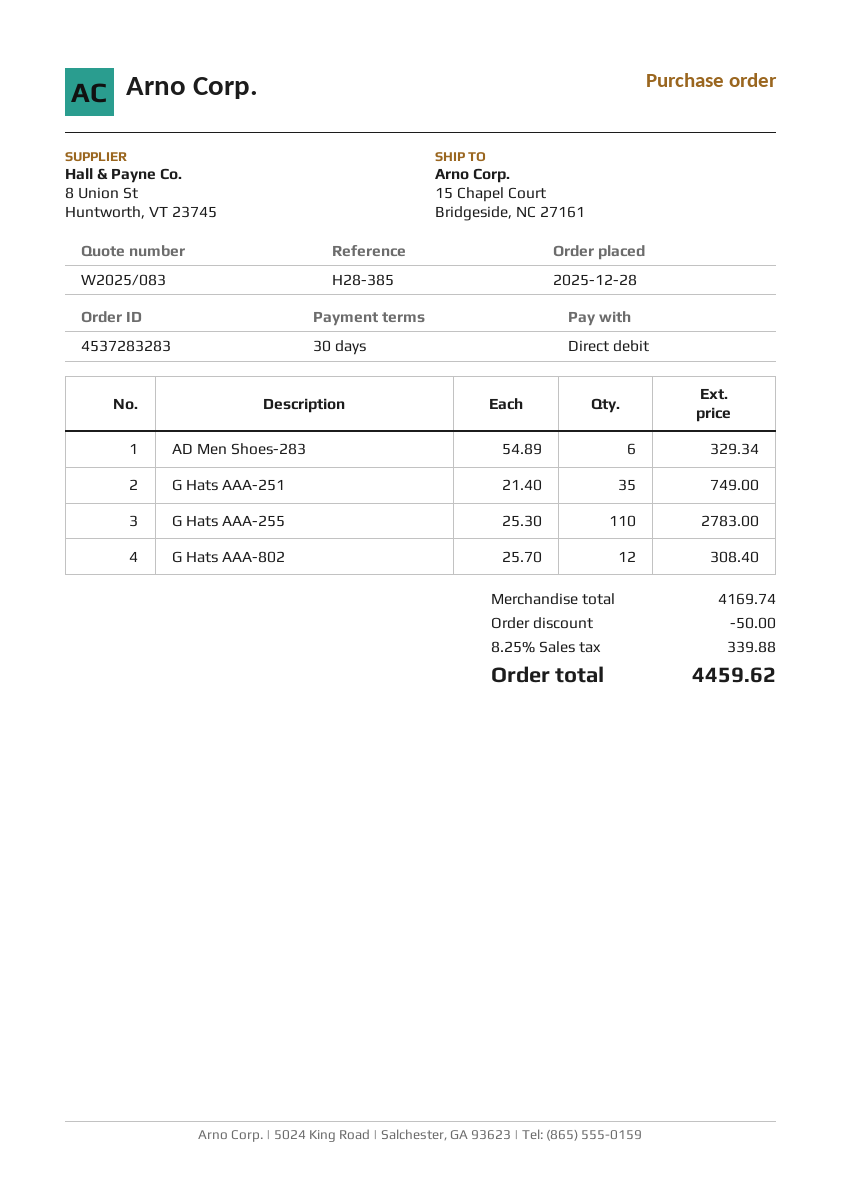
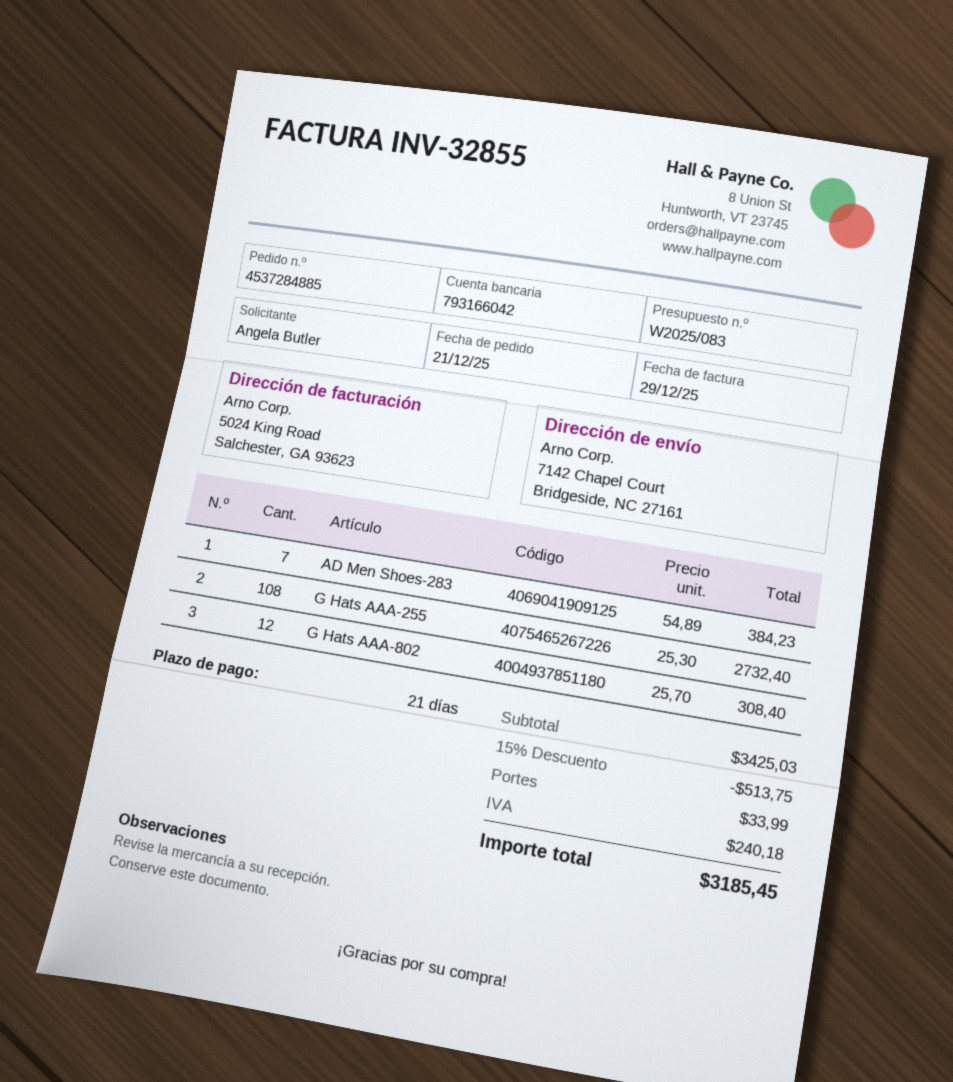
order number: 4537283283 -> 4537284885
order date: 2025-12-28 -> 2025-12-21
payment terms: 30 days -> 21 days
ship to: 15 Chapel Court, Bridgeside, NC 27161 -> 7142 Chapel Court, Bridgeside, NC 27161
AD Men Shoes-283: 6 x 54.89 = 329.34 -> 7 x 54.89 = 384.23
G Hats AAA-251: 35 x 21.40 = 749.00 -> none
G Hats AAA-255: 110 x 25.30 = 2783.00 -> 108 x 25.30 = 2732.40
subtotal: 4169.74 -> 3425.03
discount: 50.00 -> 513.75
shipping: none -> 33.99
tax: 339.88 -> 240.18
total: 4459.62 -> 3185.45

